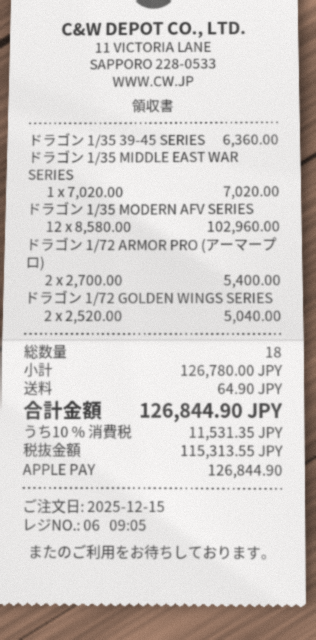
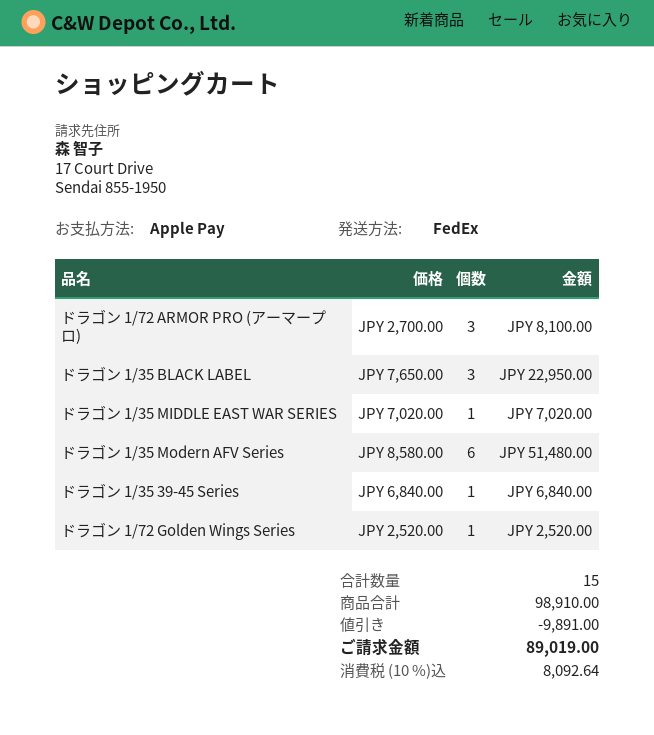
ドラゴン 1/35 39-45 SERIES: 1 x 6360.00 = 6360.00 -> 1 x 6840.00 = 6840.00
ドラゴン 1/35 MODERN AFV SERIES: 12 x 8580.00 = 102960.00 -> 6 x 8580.00 = 51480.00
ドラゴン 1/72 ARMOR PRO (アーマープロ): 2 x 2700.00 = 5400.00 -> 3 x 2700.00 = 8100.00
ドラゴン 1/72 GOLDEN WINGS SERIES: 2 x 2520.00 = 5040.00 -> 1 x 2520.00 = 2520.00
ドラゴン 1/35 BLACK LABEL: none -> 3 x 7650.00 = 22950.00
total quantity: 18 -> 15
subtotal: 126780.00 -> 98910.00
discount: none -> 9891.00
shipping: 64.90 -> none
tax: 10% = 11531.35 -> 10% = 8092.64
total: 126844.90 -> 89019.00

